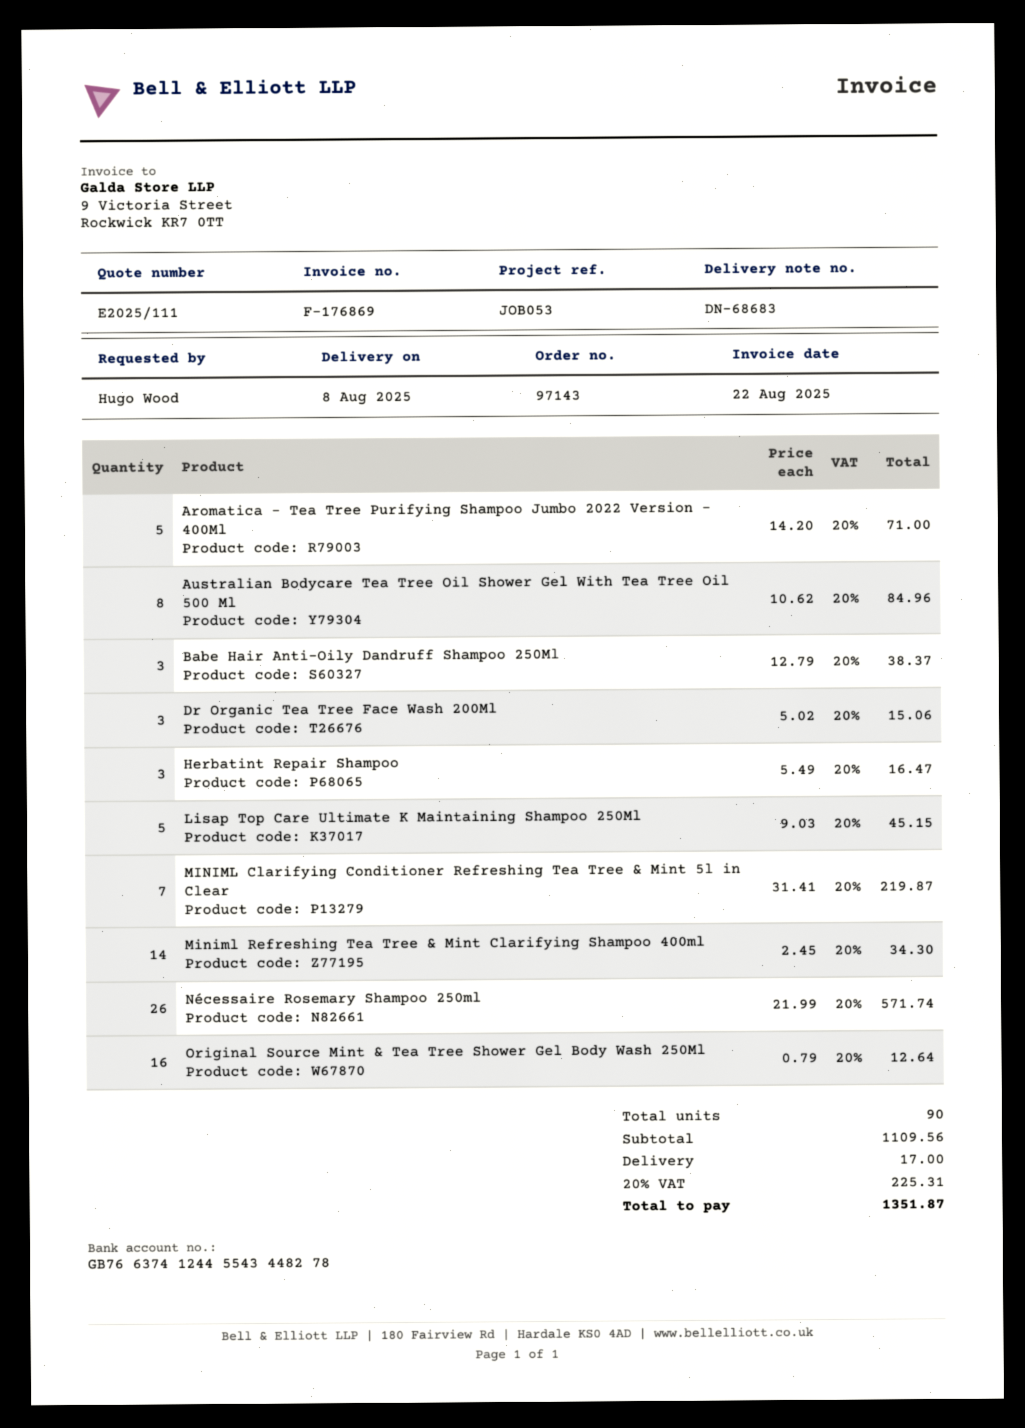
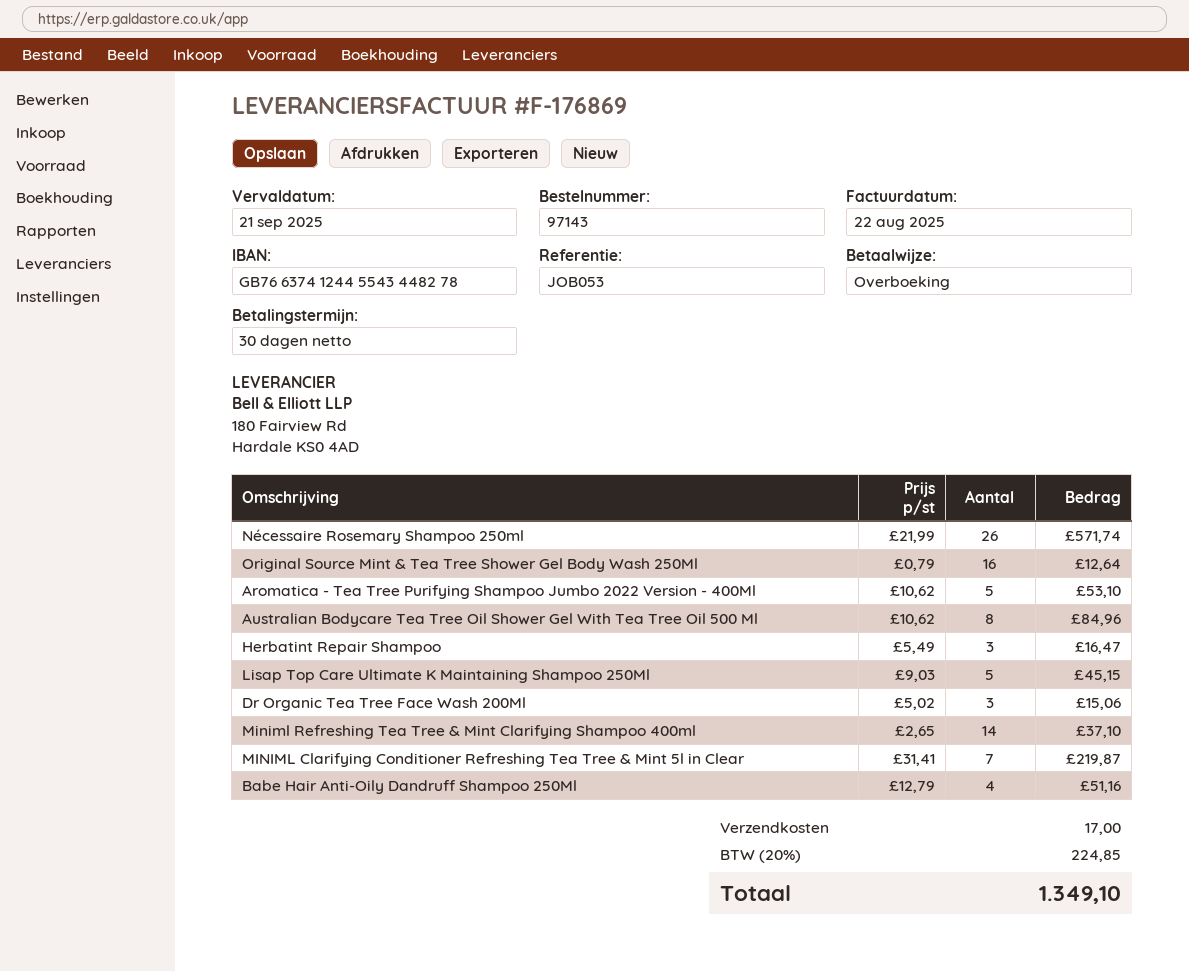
Aromatica - Tea Tree Purifying Shampoo Jumbo 2022 Version - 400Ml: 5 x 14.20 = 71.00 -> 5 x 10.62 = 53.10
Babe Hair Anti-Oily Dandruff Shampoo 250Ml: 3 x 12.79 = 38.37 -> 4 x 12.79 = 51.16
Miniml Refreshing Tea Tree & Mint Clarifying Shampoo 400ml: 14 x 2.45 = 34.30 -> 14 x 2.65 = 37.10
tax: 20% = 225.31 -> 20% = 224.85
total: 1351.87 -> 1349.10

